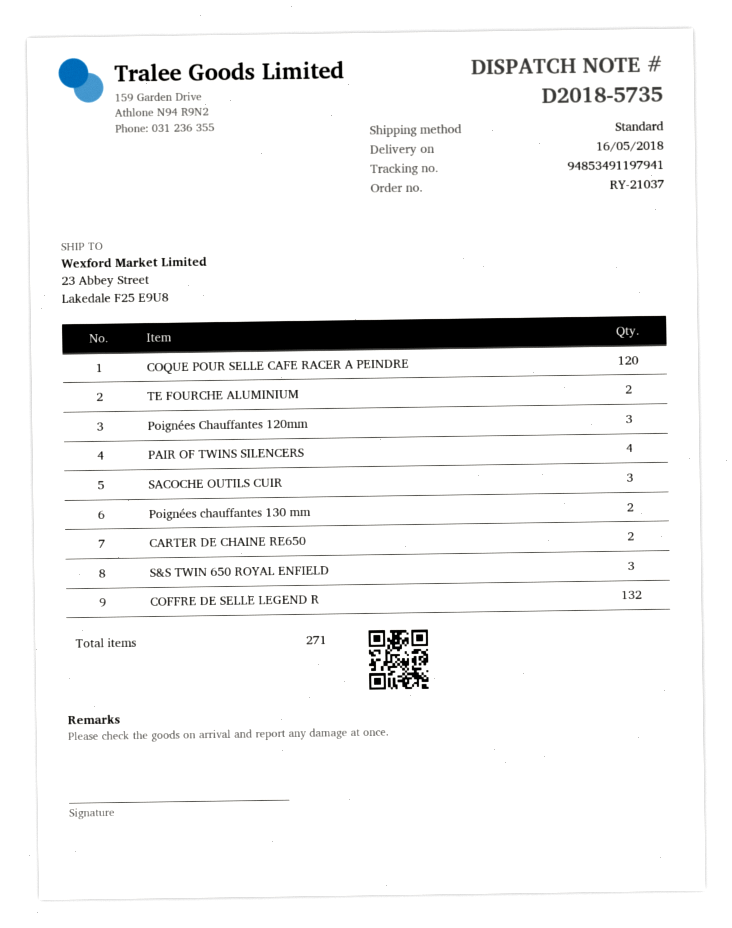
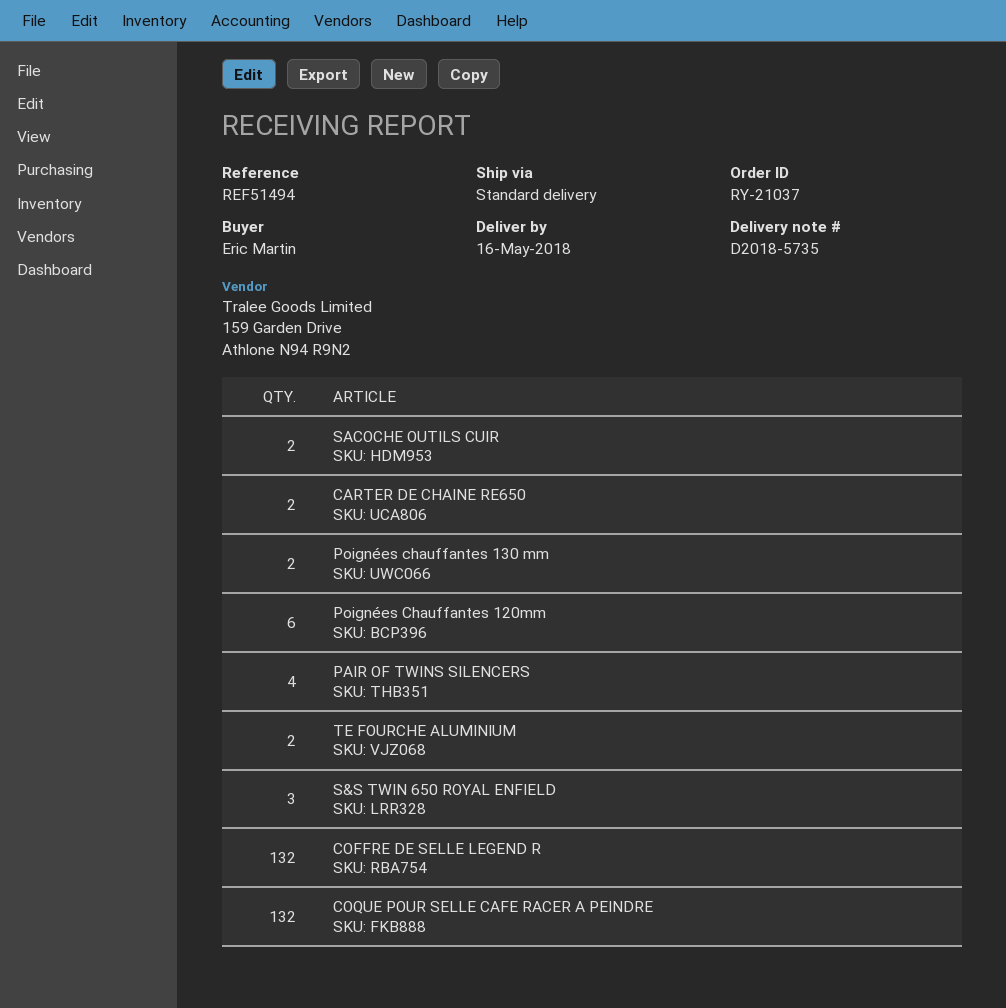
COQUE POUR SELLE CAFE RACER A PEINDRE: 120 -> 132
Poignées Chauffantes 120mm: 3 -> 6
SACOCHE OUTILS CUIR: 3 -> 2

